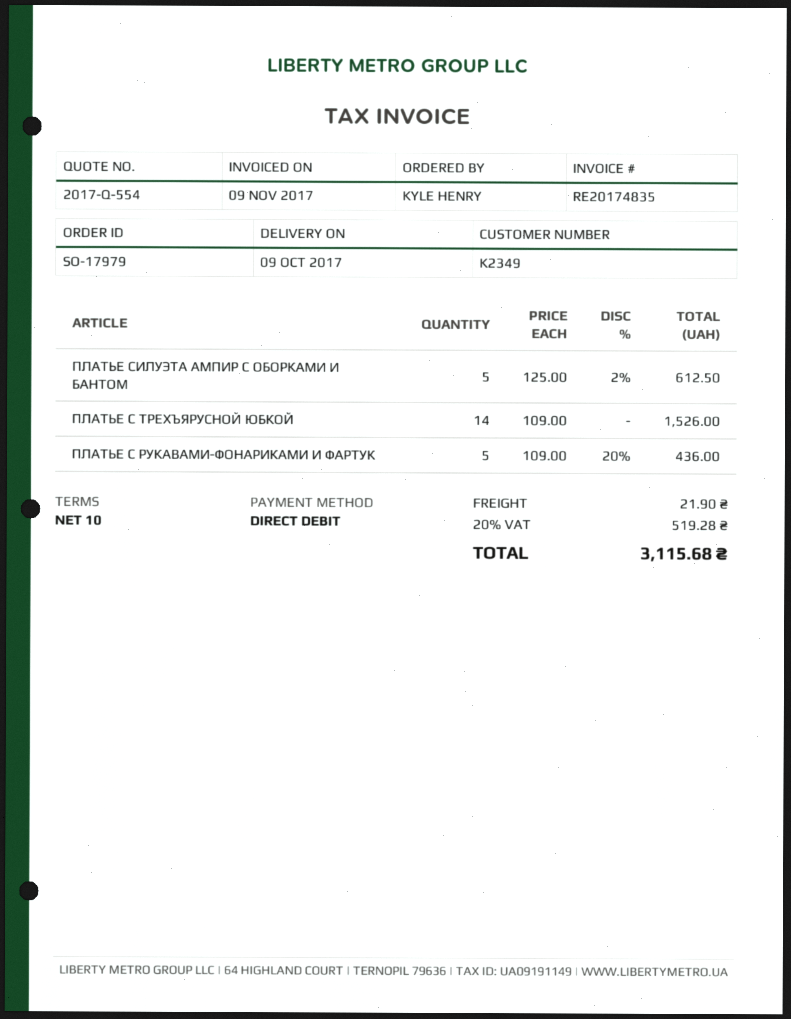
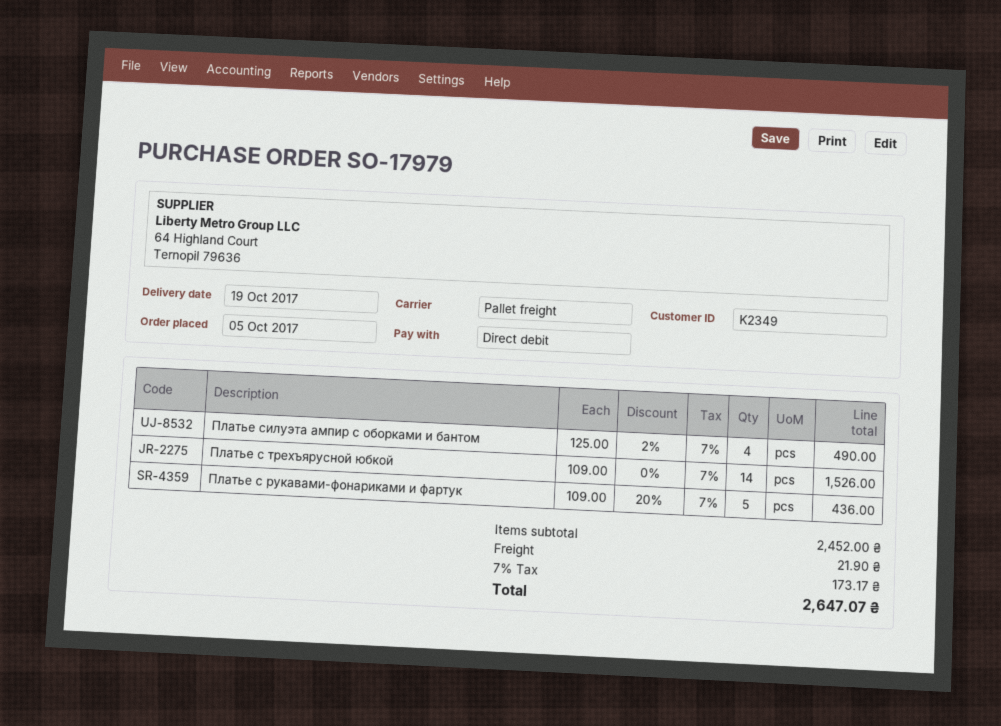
delivery date: 2017-10-09 -> 2017-10-19
ПЛАТЬЕ СИЛУЭТА АМПИР С ОБОРКАМИ И БАНТОМ: 5 x 125.00 - 2% = 612.50 -> 4 x 125.00 - 2% = 490.00
tax: 20% = 519.28 -> 7% = 173.17
total: 3115.68 -> 2647.07

